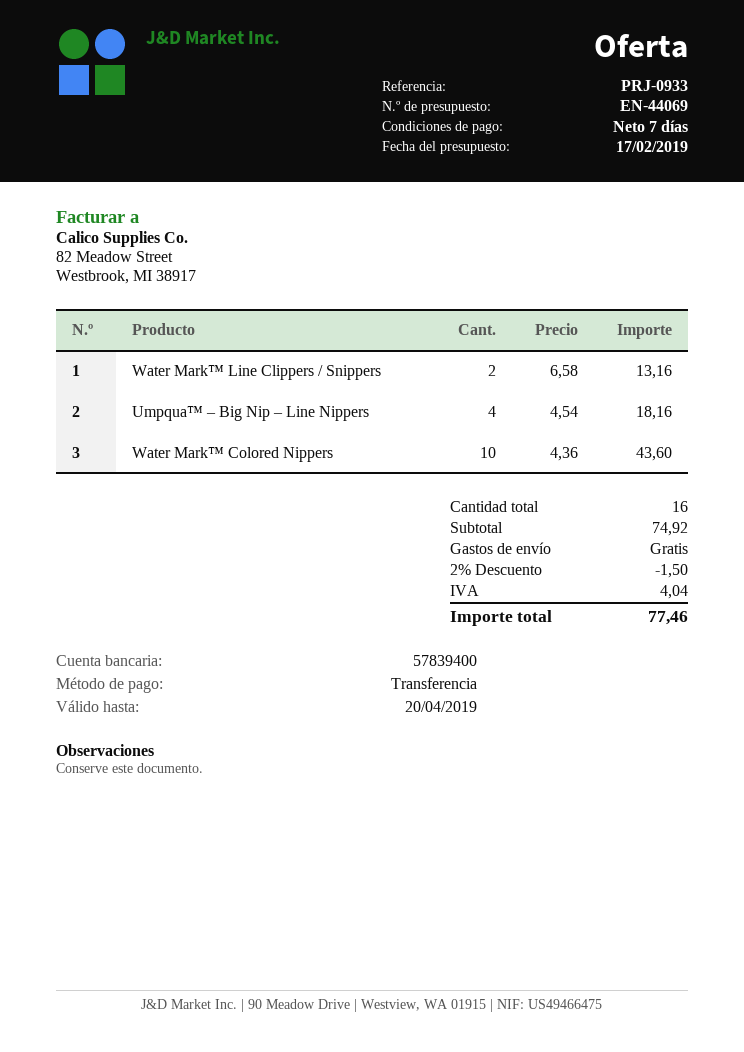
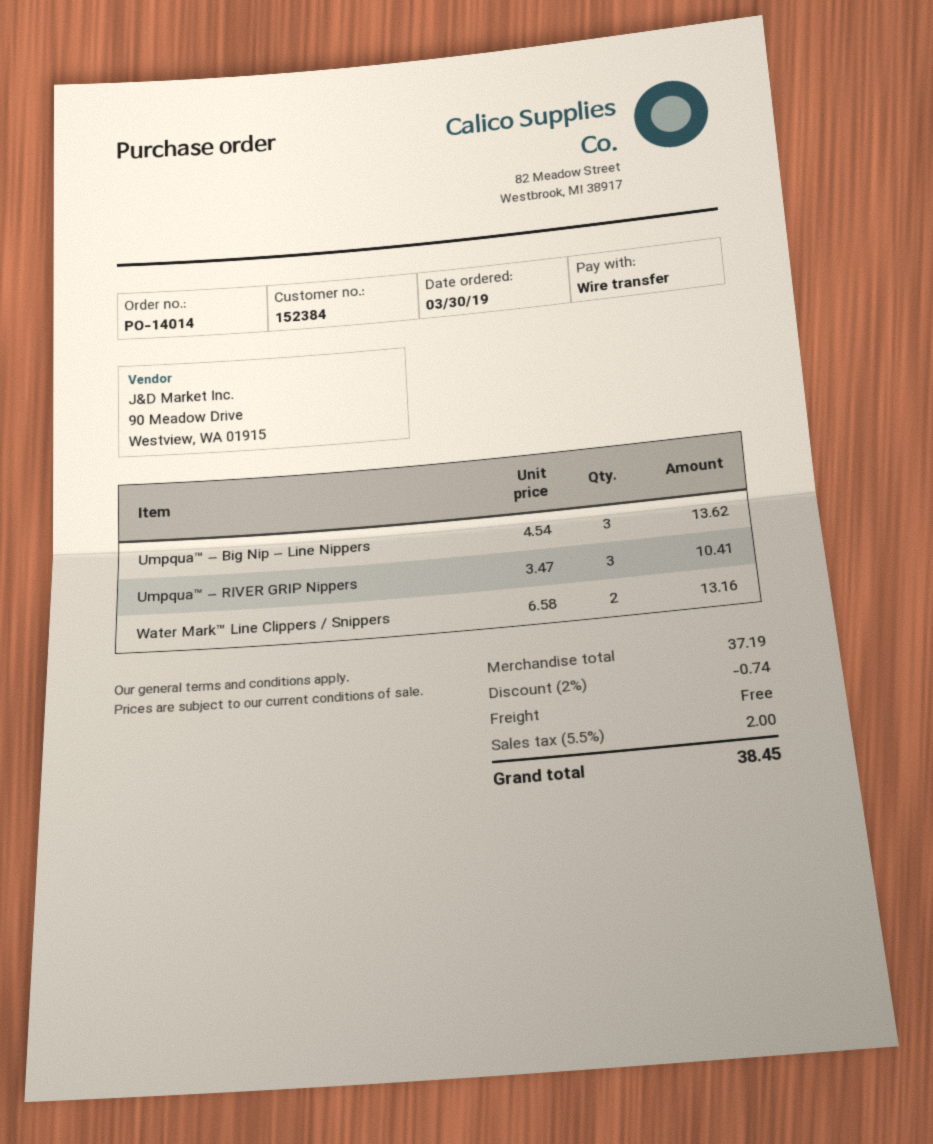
Umpqua™ – Big Nip – Line Nippers: 4 x 4.54 = 18.16 -> 3 x 4.54 = 13.62
Water Mark™ Colored Nippers: 10 x 4.36 = 43.60 -> none
Umpqua™ – RIVER GRIP Nippers: none -> 3 x 3.47 = 10.41
subtotal: 74.92 -> 37.19
discount: 2% = 1.50 -> 2% = 0.74
tax: 4.04 -> 2.00
total: 77.46 -> 38.45

